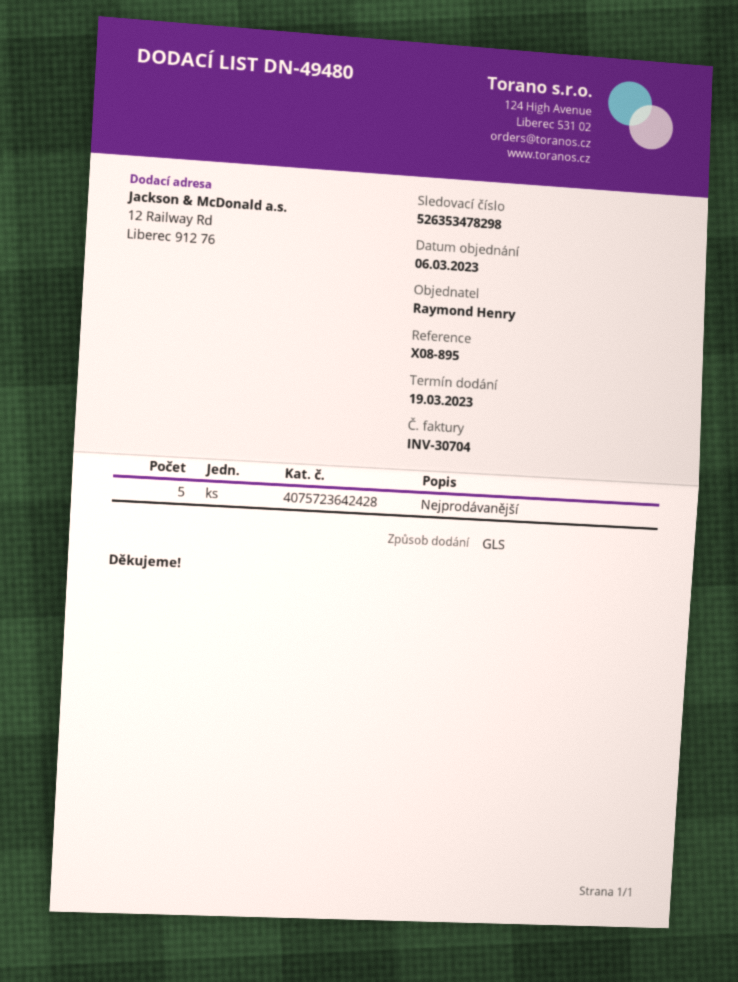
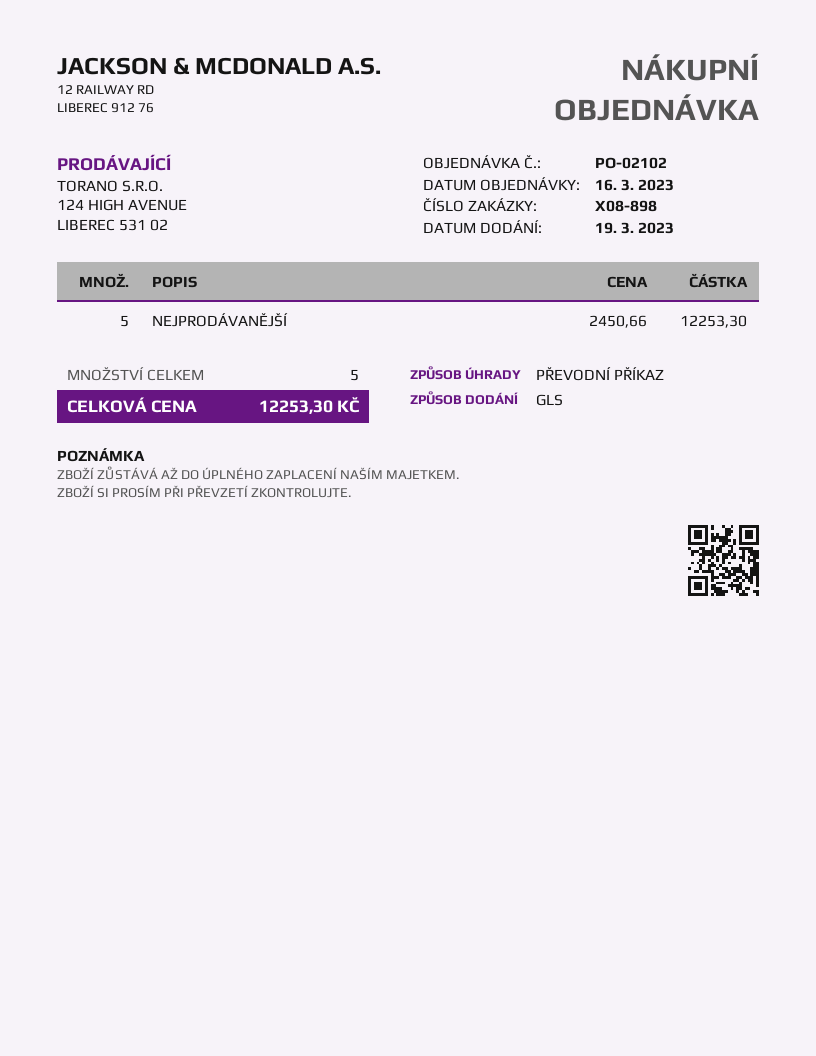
order date: 2023-03-06 -> 2023-03-16
reference: X08-895 -> X08-898

